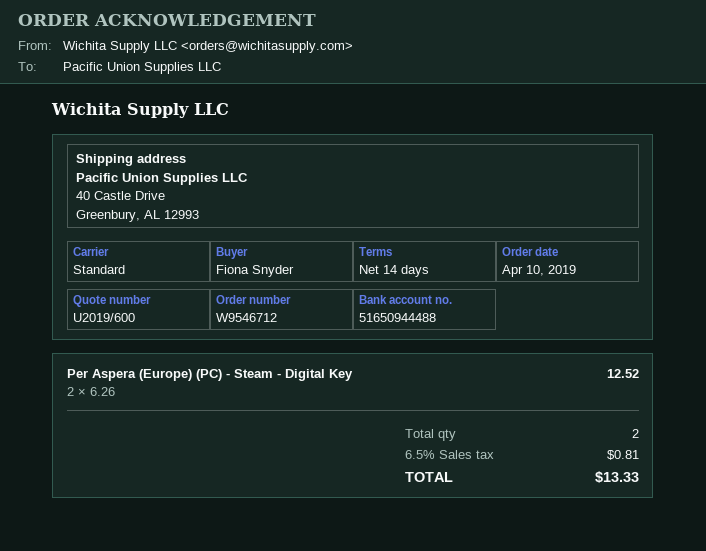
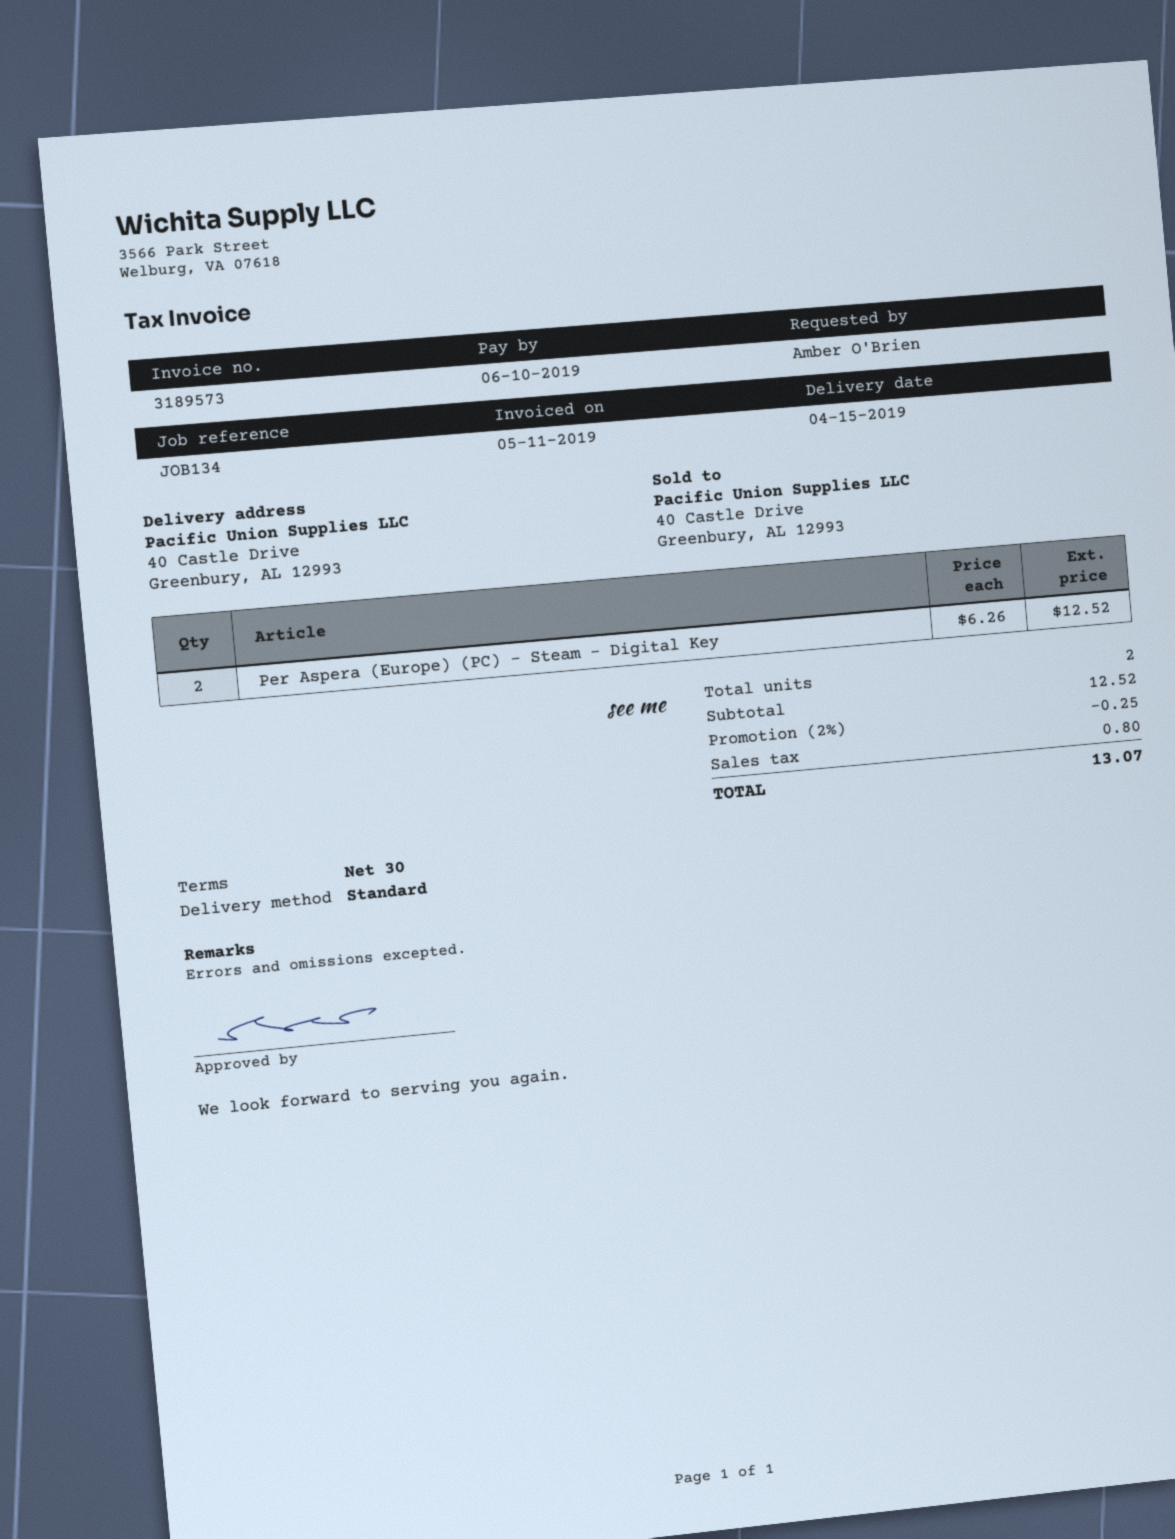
payment terms: 14 days -> 30 days
ordered by: Fiona Snyder -> Amber O'Brien
discount: none -> 2% = 0.25
tax: 0.81 -> 0.80
total: 13.33 -> 13.07

